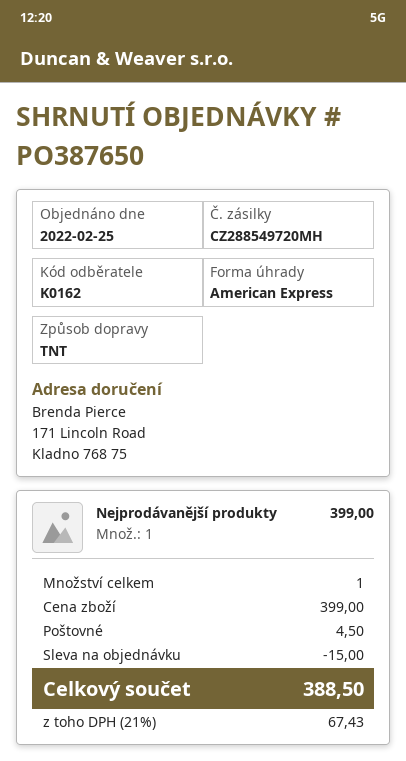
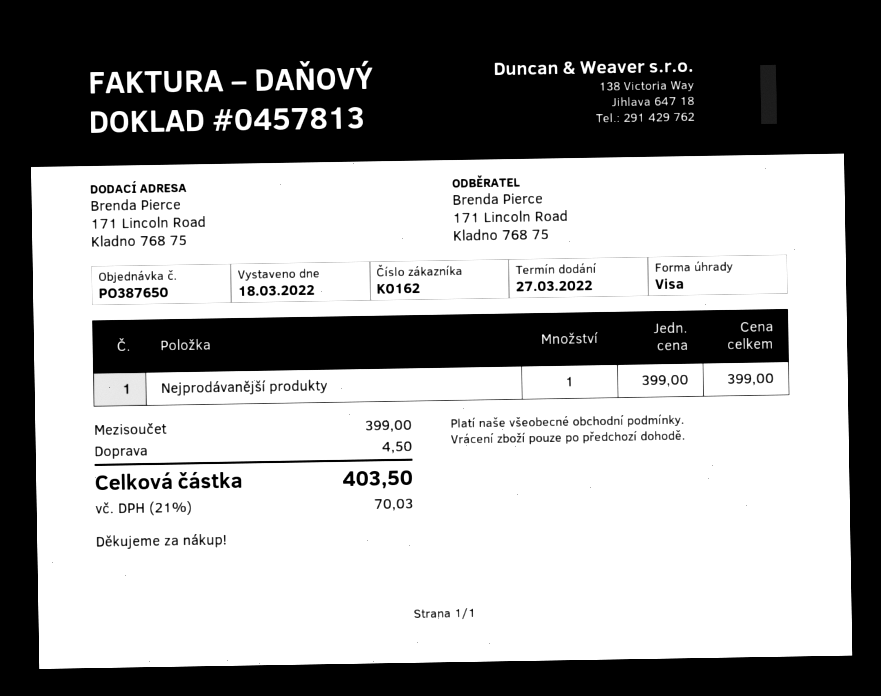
payment method: American Express -> Visa
discount: 15.00 -> none
tax: 21% = 67.43 -> 21% = 70.03
total: 388.50 -> 403.50

